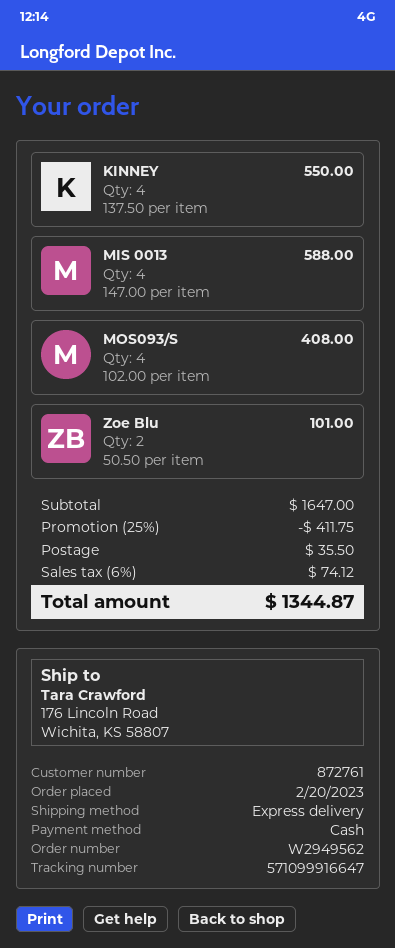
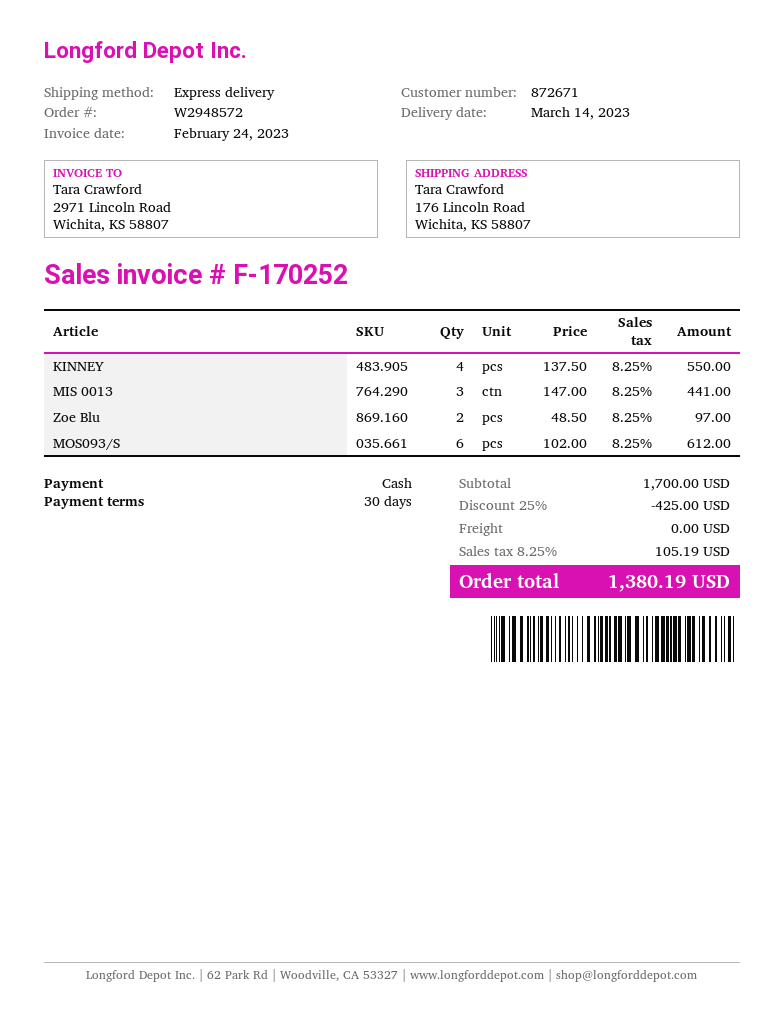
order number: W2949562 -> W2948572
customer number: 872761 -> 872671
MIS 0013: 4 x 147.00 = 588.00 -> 3 x 147.00 = 441.00
MOS093/S: 4 x 102.00 = 408.00 -> 6 x 102.00 = 612.00
Zoe Blu: 2 x 50.50 = 101.00 -> 2 x 48.50 = 97.00
subtotal: 1647.00 -> 1700.00
discount: 25% = 411.75 -> 25% = 425.00
shipping: 35.50 -> 0.00
tax: 6% = 74.12 -> 8.25% = 105.19
total: 1344.87 -> 1380.19

